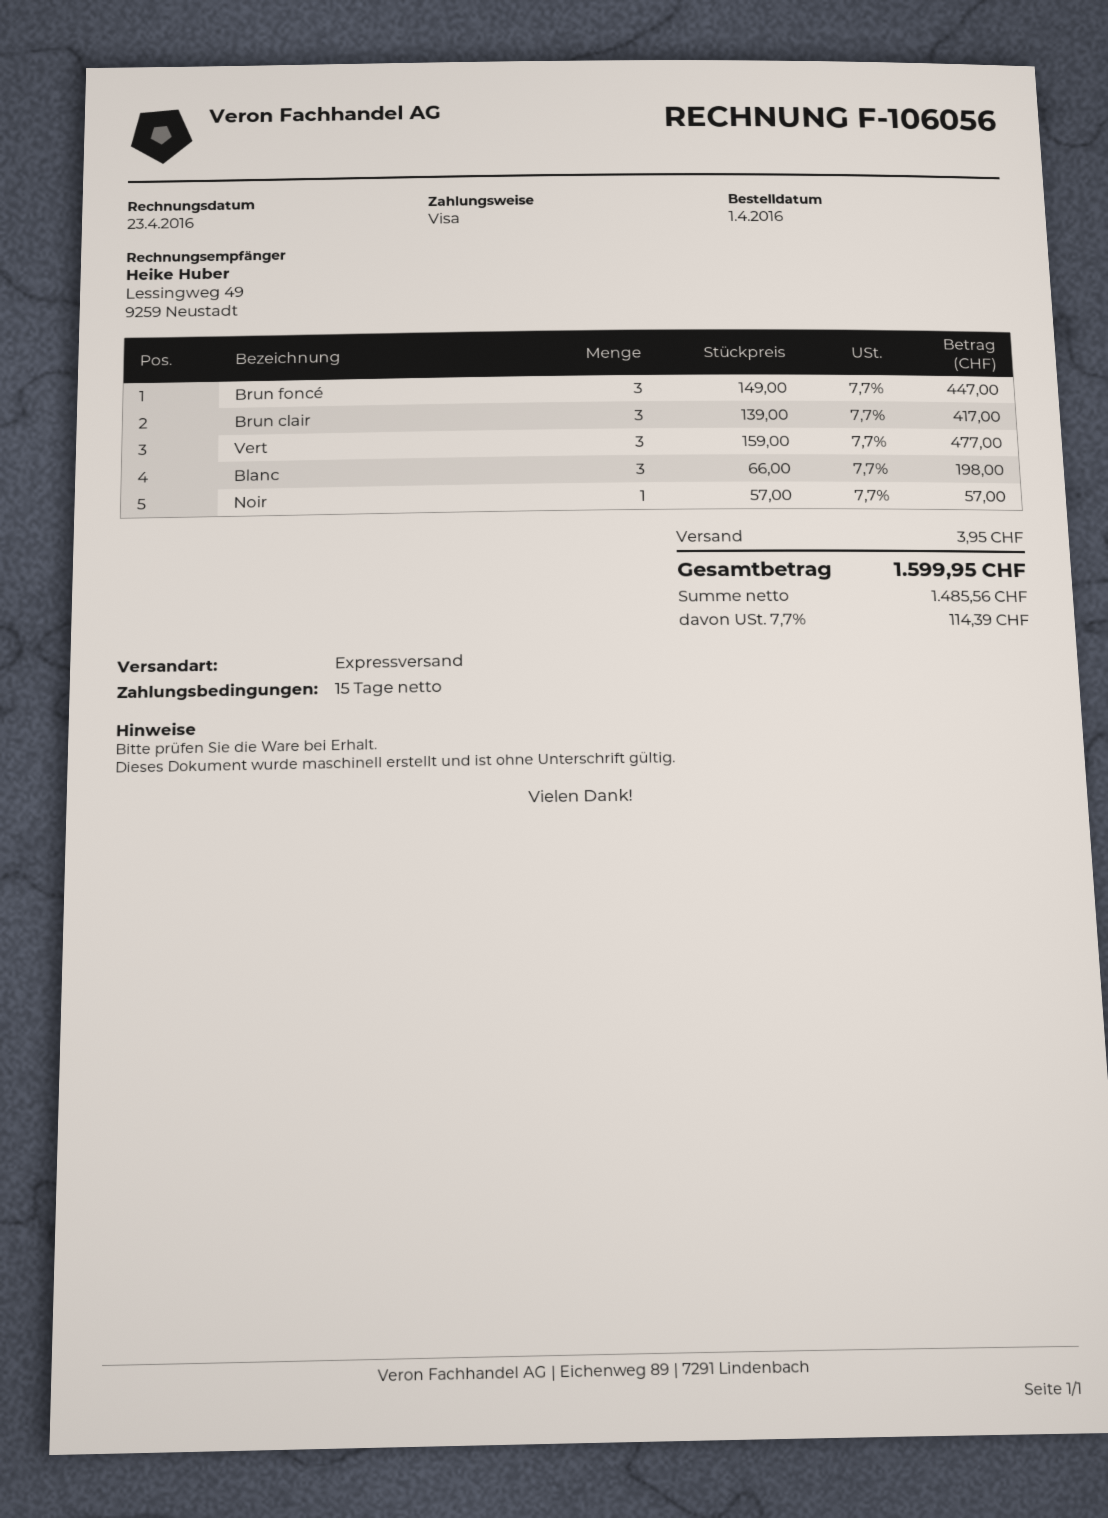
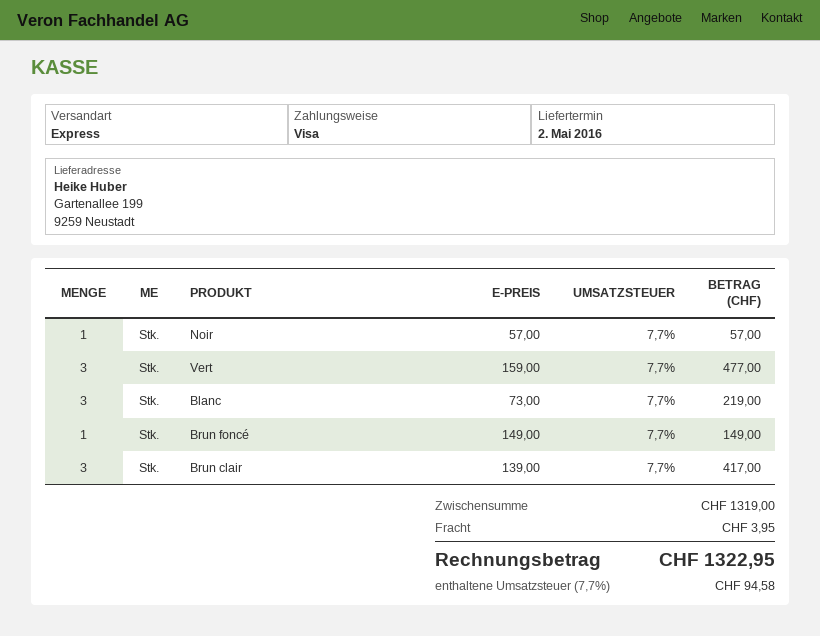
Brun foncé: 3 x 149.00 = 447.00 -> 1 x 149.00 = 149.00
Blanc: 3 x 66.00 = 198.00 -> 3 x 73.00 = 219.00
tax: 7.7% = 114.39 -> 7.7% = 94.58
total: 1599.95 -> 1322.95

